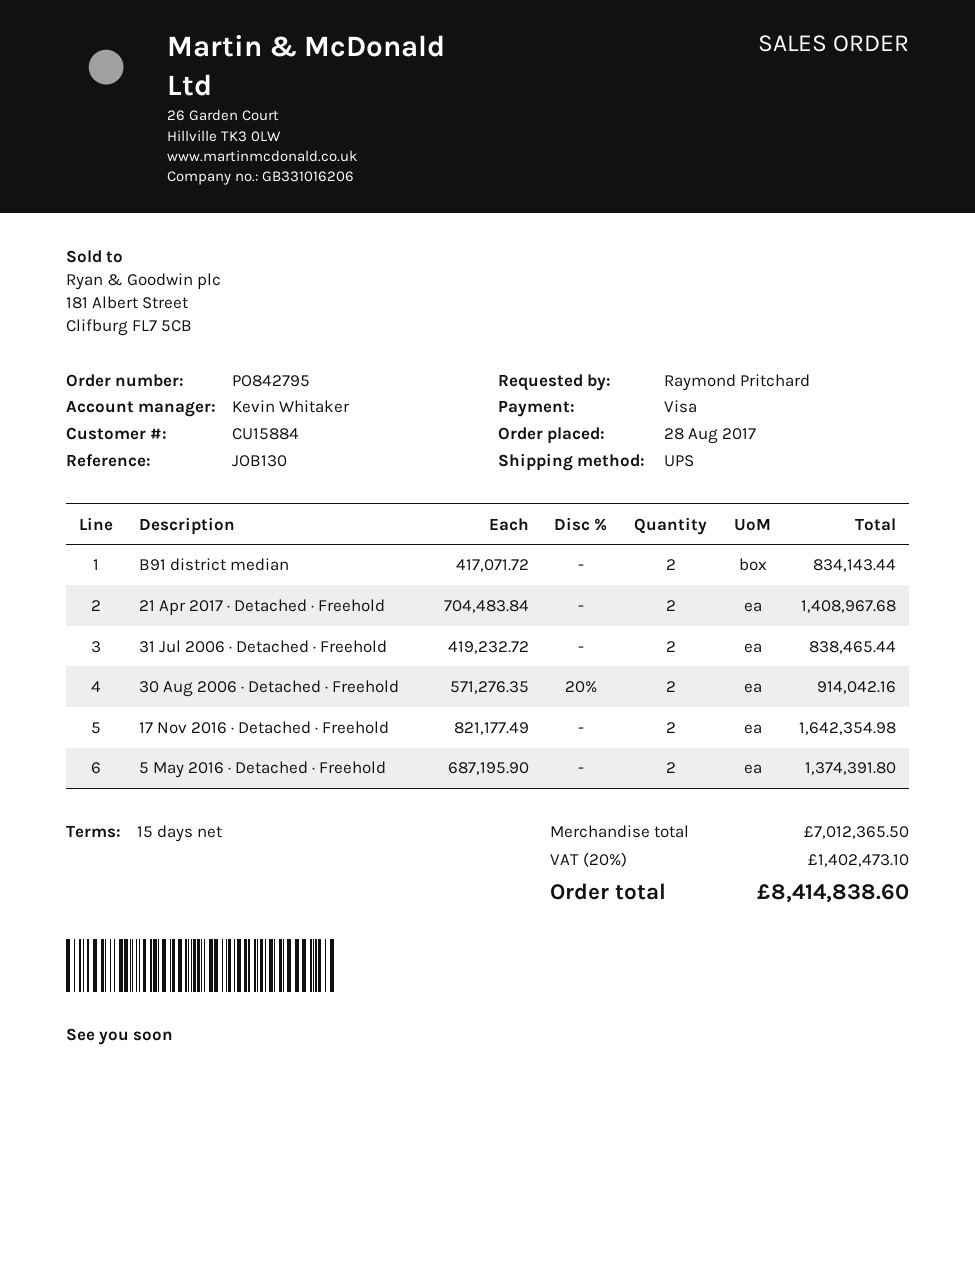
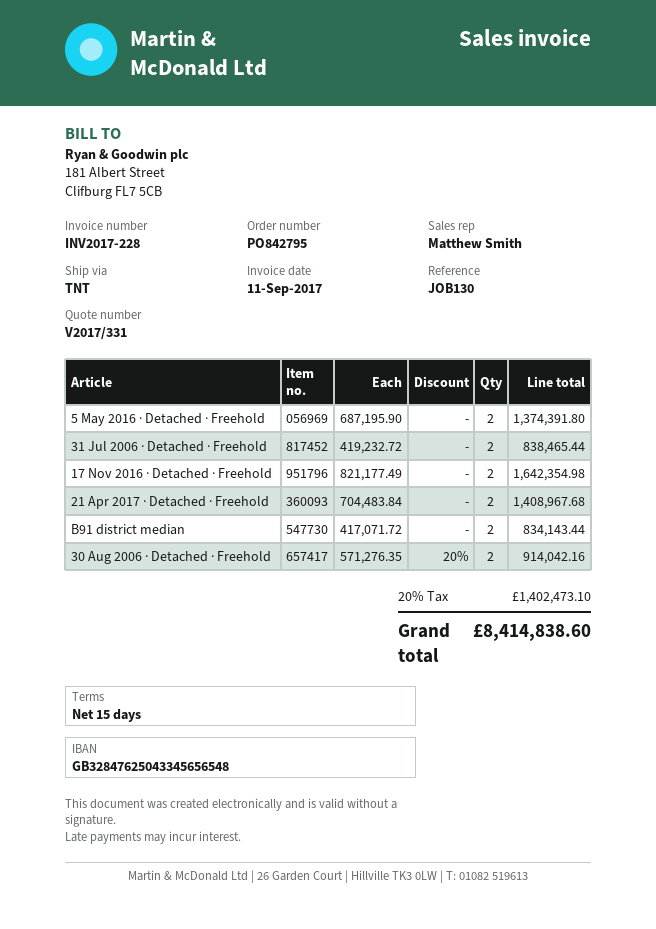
sales rep: Kevin Whitaker -> Matthew Smith
shipping method: UPS -> TNT

